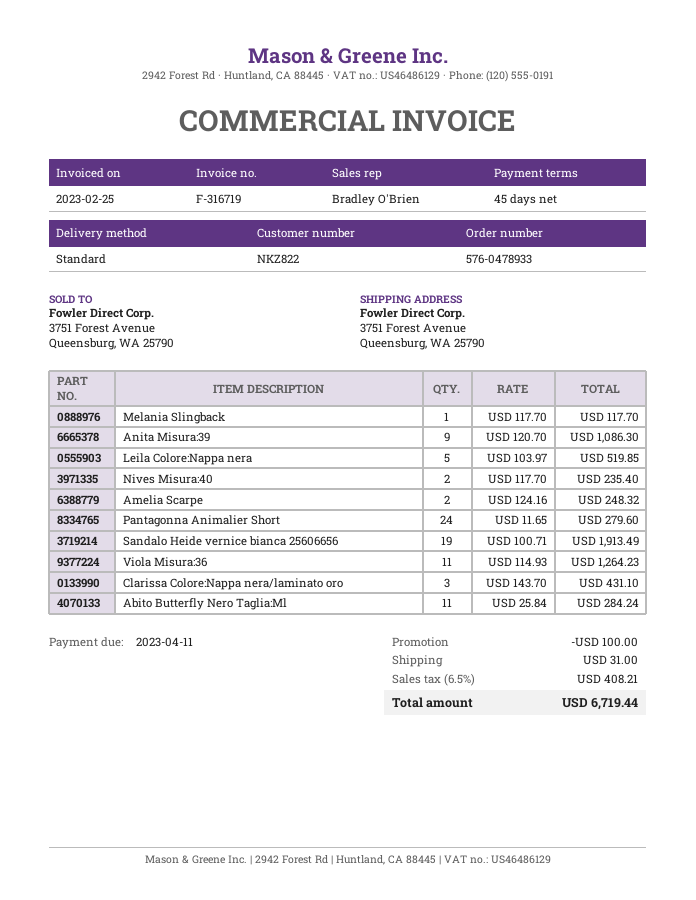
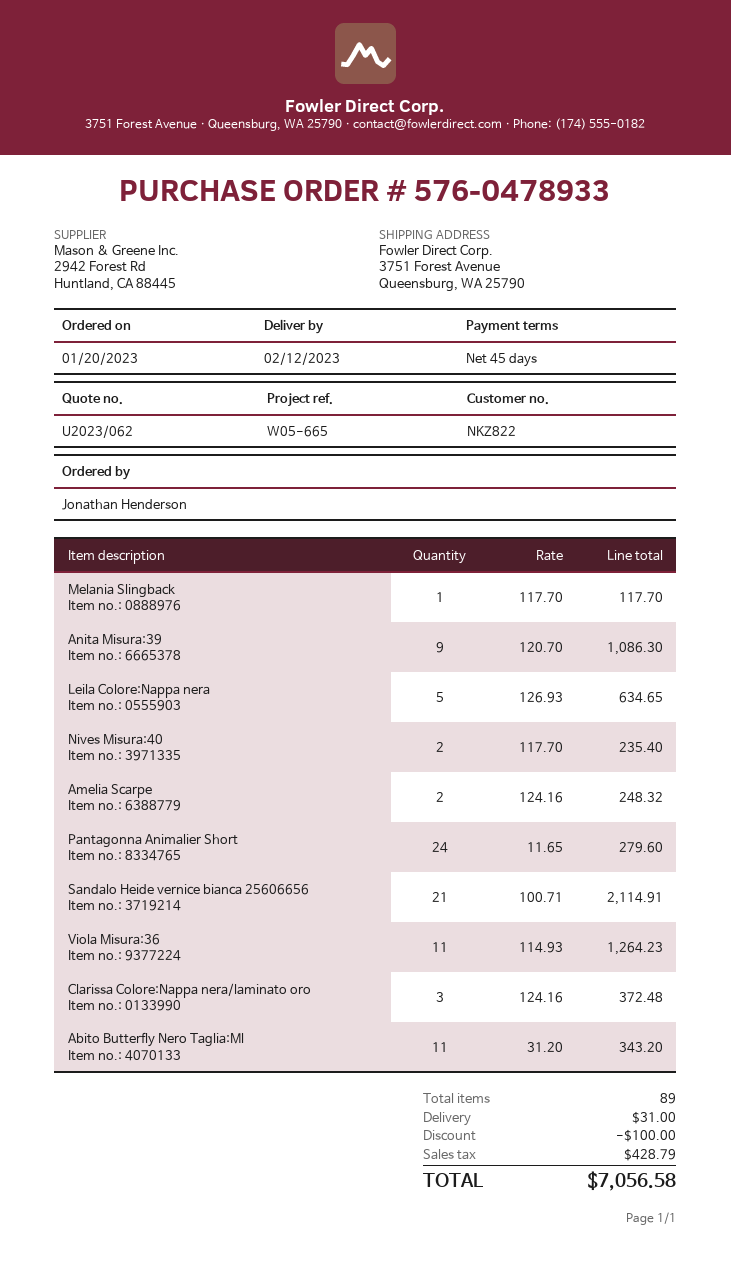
Leila Colore:Nappa nera: 5 x 103.97 = 519.85 -> 5 x 126.93 = 634.65
Sandalo Heide vernice bianca 25606656: 19 x 100.71 = 1913.49 -> 21 x 100.71 = 2114.91
Clarissa Colore:Nappa nera/laminato oro: 3 x 143.70 = 431.10 -> 3 x 124.16 = 372.48
Abito Butterfly Nero Taglia:Ml: 11 x 25.84 = 284.24 -> 11 x 31.20 = 343.20
tax: 408.21 -> 428.79
total: 6719.44 -> 7056.58

